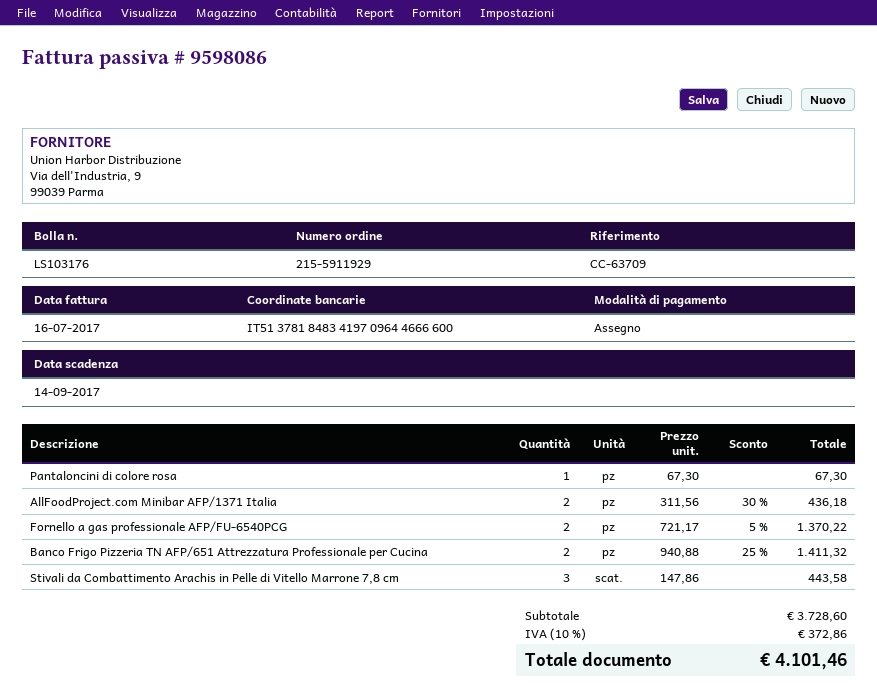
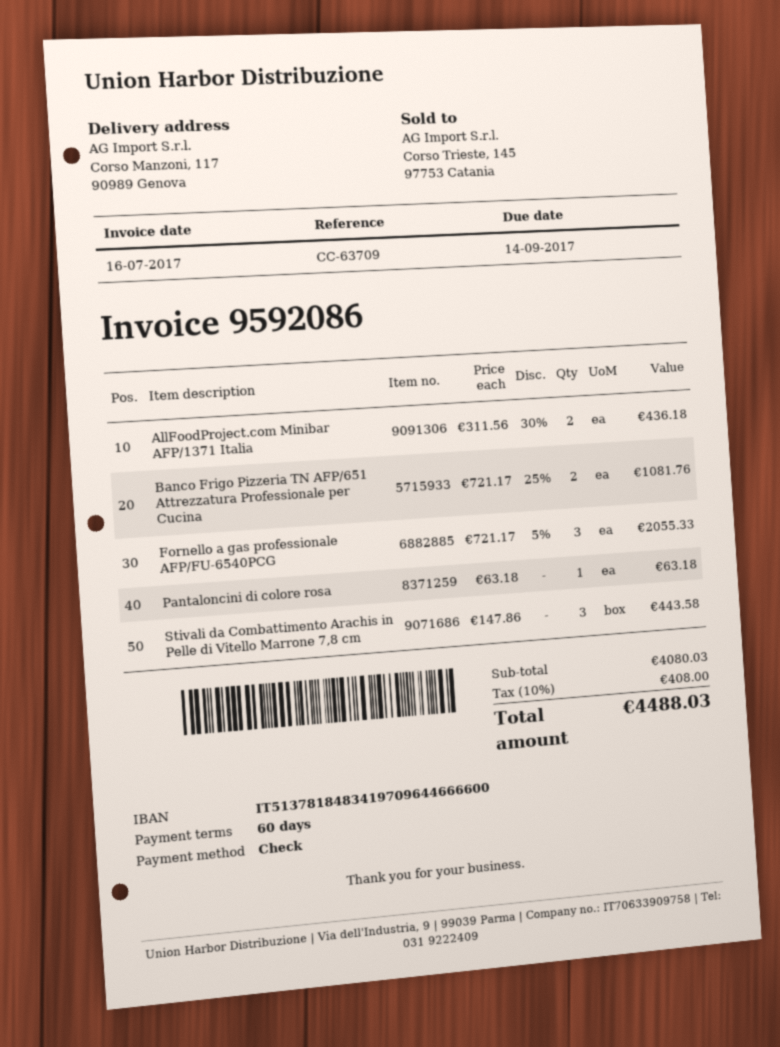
invoice number: 9598086 -> 9592086
Pantaloncini di colore rosa: 1 x 67.30 = 67.30 -> 1 x 63.18 = 63.18
Fornello a gas professionale AFP/FU-6540PCG: 2 x 721.17 - 5% = 1370.22 -> 3 x 721.17 - 5% = 2055.33
Banco Frigo Pizzeria TN AFP/651 Attrezzatura Professionale per Cucina: 2 x 940.88 - 25% = 1411.32 -> 2 x 721.17 - 25% = 1081.76
subtotal: 3728.60 -> 4080.03
tax: 10% = 372.86 -> 10% = 408.00
total: 4101.46 -> 4488.03

